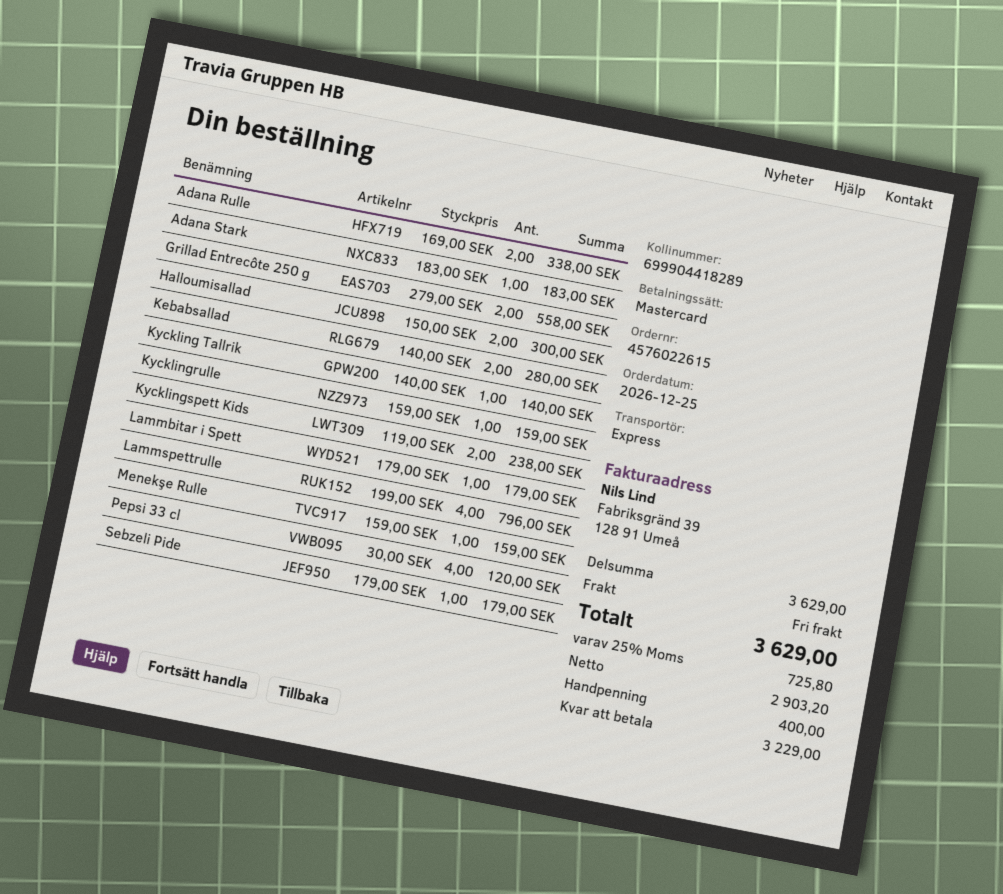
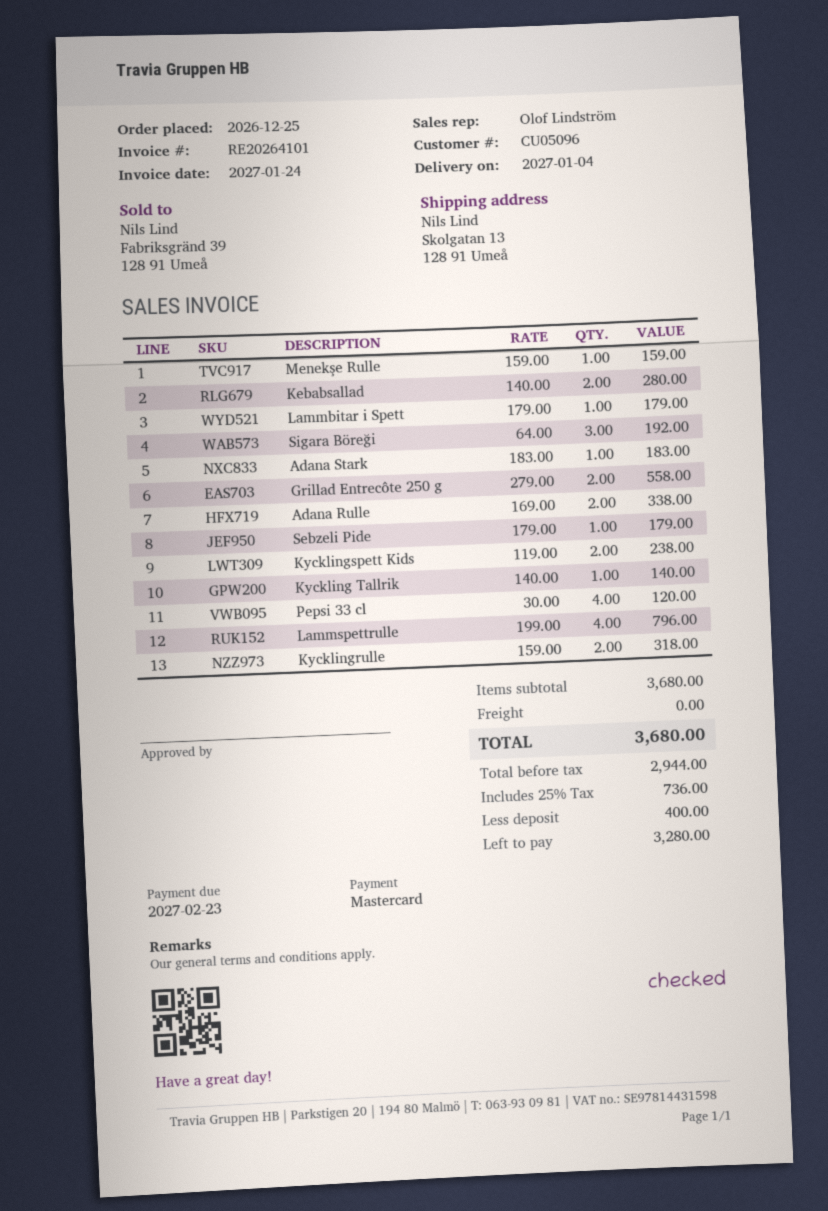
Halloumisallad: 2 x 150.00 = 300.00 -> none
Kycklingrulle: 1 x 159.00 = 159.00 -> 2 x 159.00 = 318.00
Sigara Böreği: none -> 3 x 64.00 = 192.00
subtotal: 3629.00 -> 3680.00
net: 2903.20 -> 2944.00
tax: 25% = 725.80 -> 25% = 736.00
total: 3629.00 -> 3680.00
balance: 3229.00 -> 3280.00

